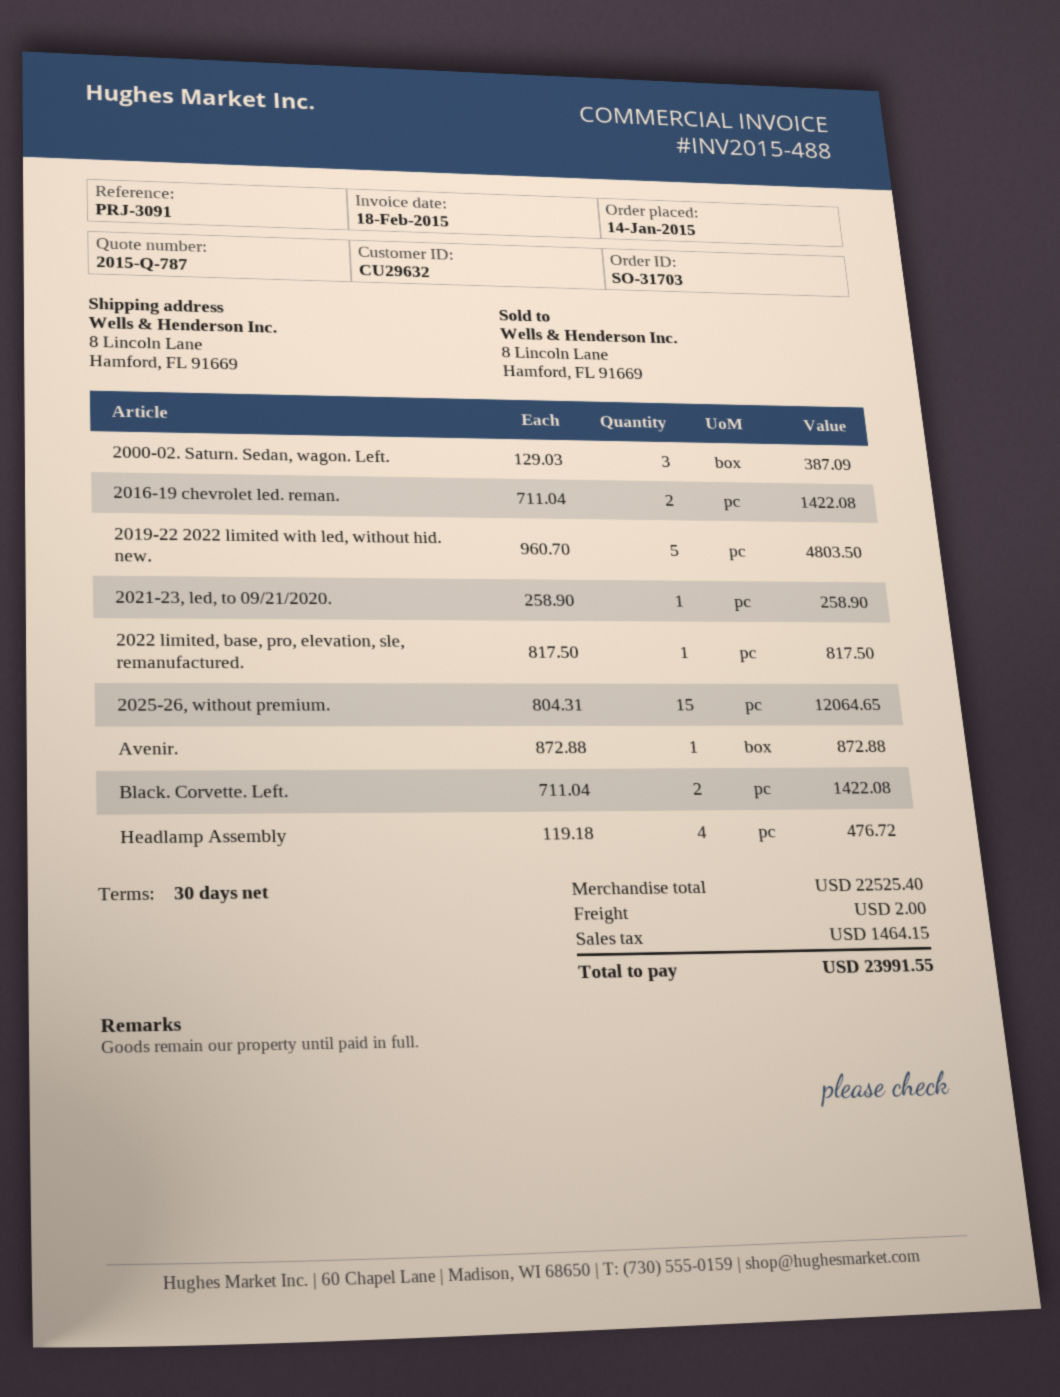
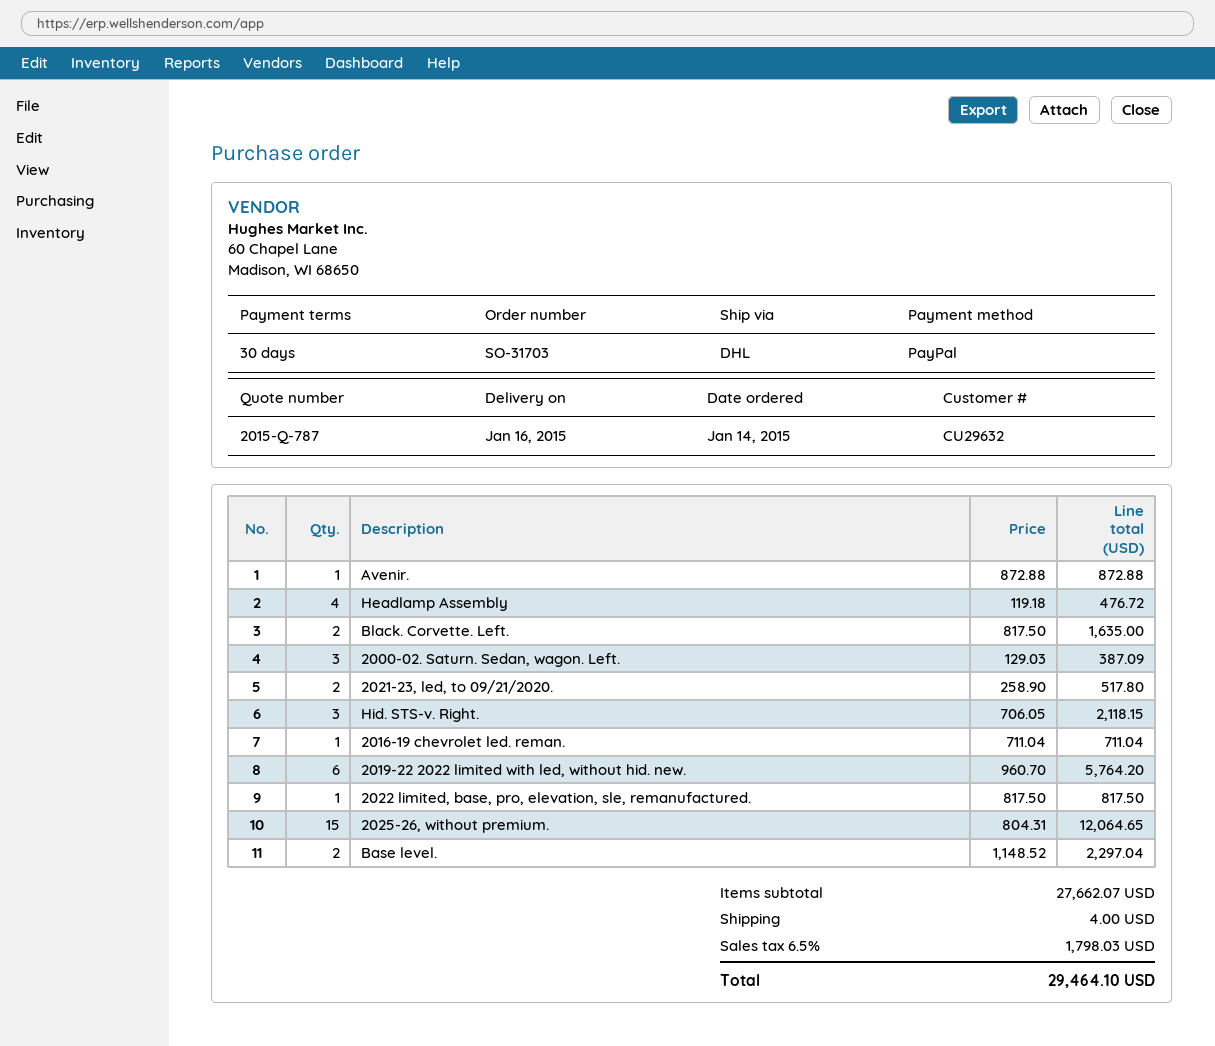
2016-19 chevrolet led. reman.: 2 x 711.04 = 1422.08 -> 1 x 711.04 = 711.04
2019-22 2022 limited with led, without hid. new.: 5 x 960.70 = 4803.50 -> 6 x 960.70 = 5764.20
2021-23, led, to 09/21/2020.: 1 x 258.90 = 258.90 -> 2 x 258.90 = 517.80
Black. Corvette. Left.: 2 x 711.04 = 1422.08 -> 2 x 817.50 = 1635.00
Hid. STS-v. Right.: none -> 3 x 706.05 = 2118.15
Base level.: none -> 2 x 1148.52 = 2297.04
subtotal: 22525.40 -> 27662.07
shipping: 2.00 -> 4.00
tax: 1464.15 -> 1798.03
total: 23991.55 -> 29464.10

